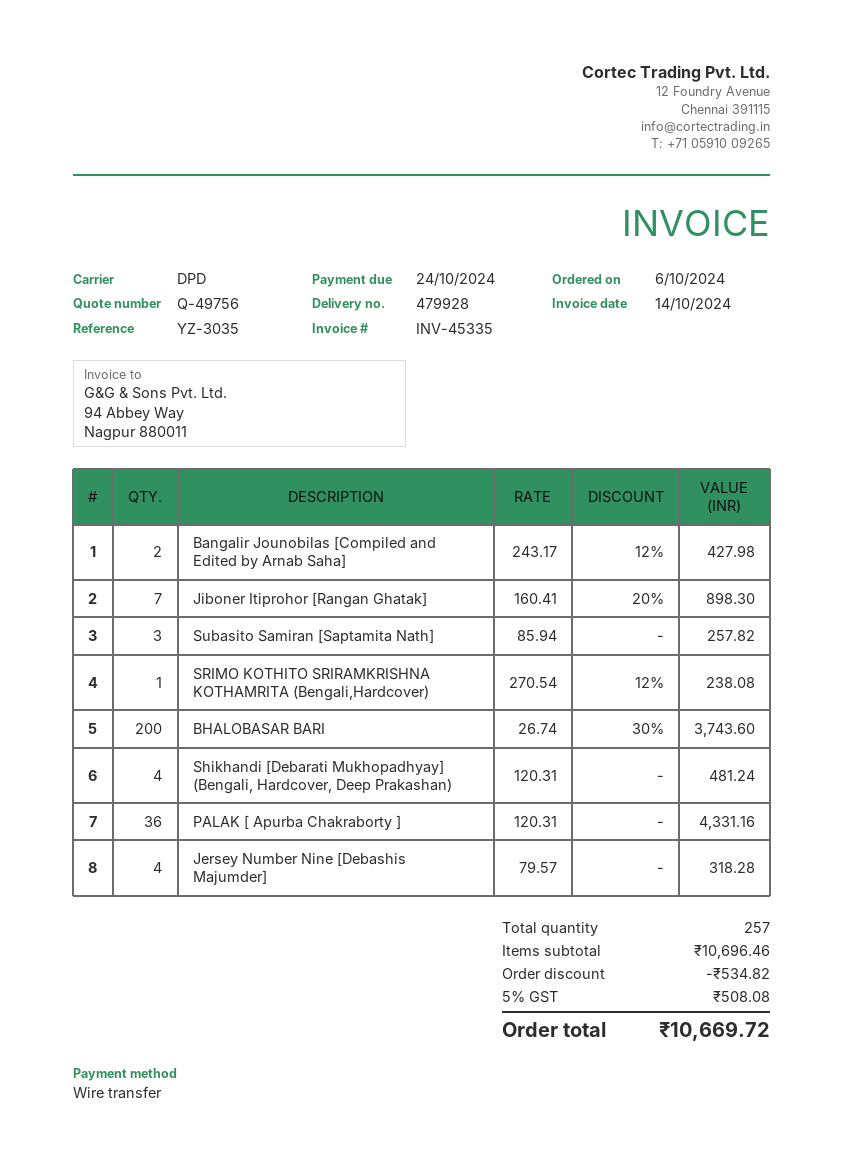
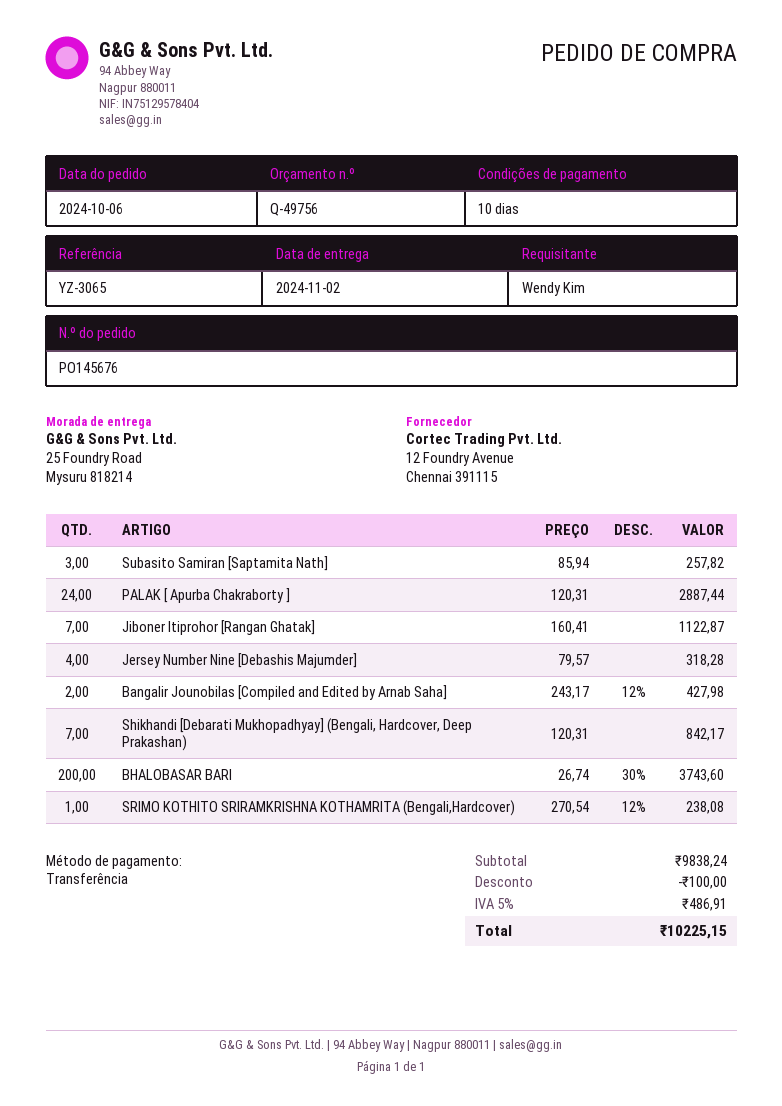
reference: YZ-3035 -> YZ-3065
Jiboner Itiprohor [Rangan Ghatak]: 7 x 160.41 - 20% = 898.30 -> 7 x 160.41 = 1122.87
Shikhandi [Debarati Mukhopadhyay] (Bengali, Hardcover, Deep Prakashan): 4 x 120.31 = 481.24 -> 7 x 120.31 = 842.17
PALAK [ Apurba Chakraborty ]: 36 x 120.31 = 4331.16 -> 24 x 120.31 = 2887.44
subtotal: 10696.46 -> 9838.24
discount: 534.82 -> 100.00
tax: 5% = 508.08 -> 5% = 486.91
total: 10669.72 -> 10225.15

